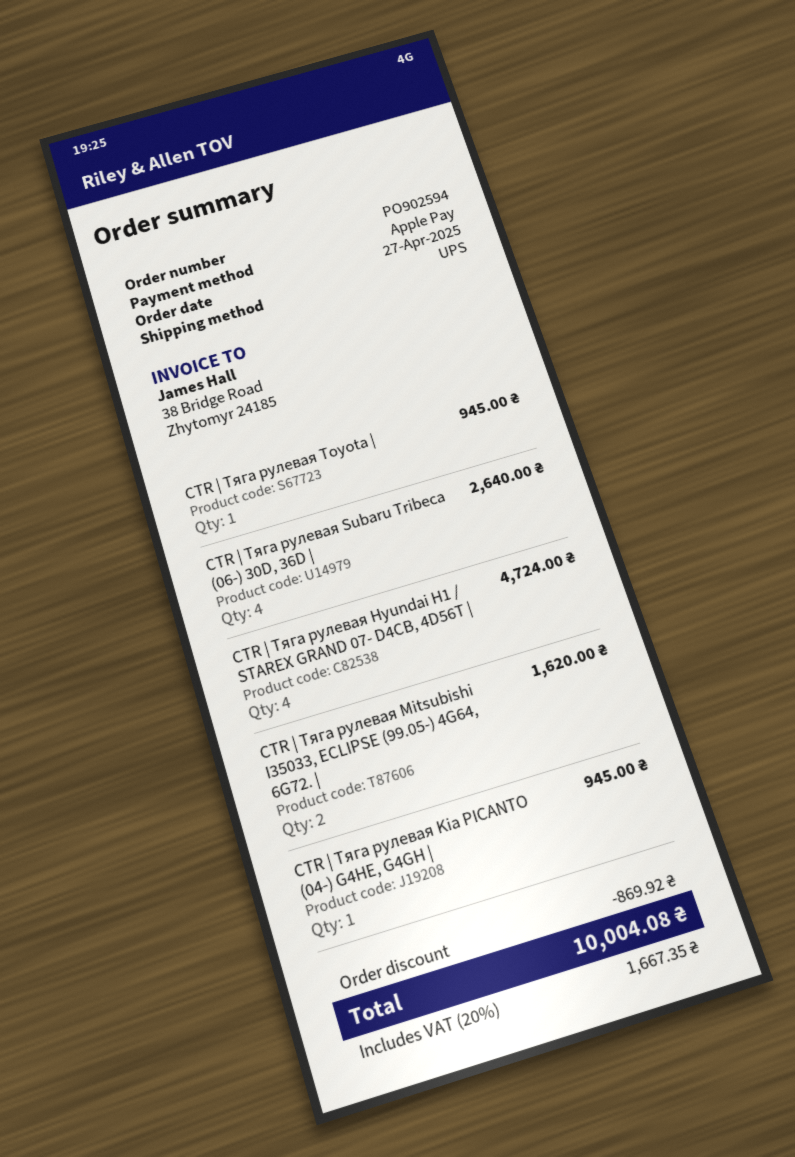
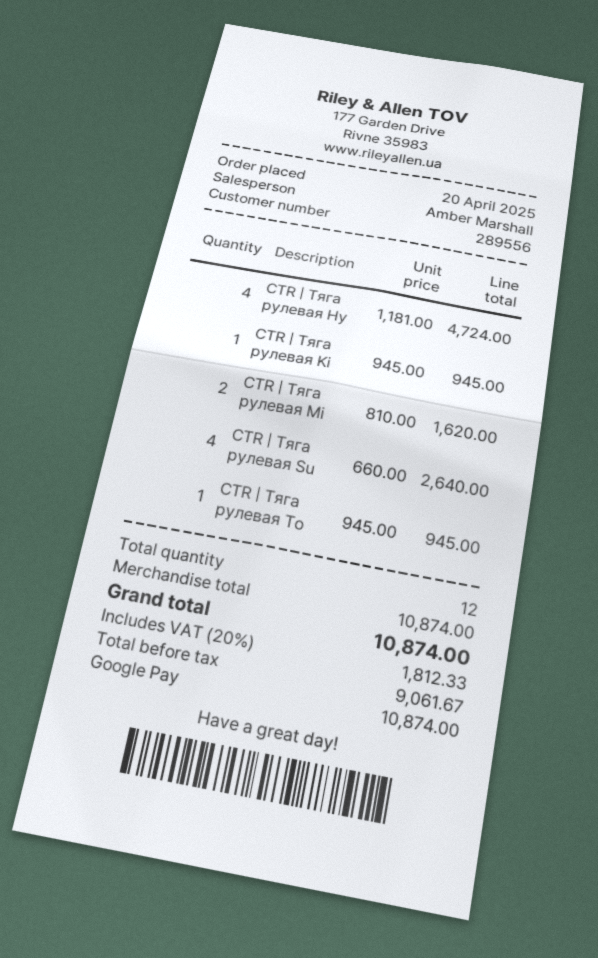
order date: 2025-04-27 -> 2025-04-20
payment method: Apple Pay -> Google Pay
discount: 869.92 -> none
tax: 20% = 1667.35 -> 20% = 1812.33
total: 10004.08 -> 10874.00

